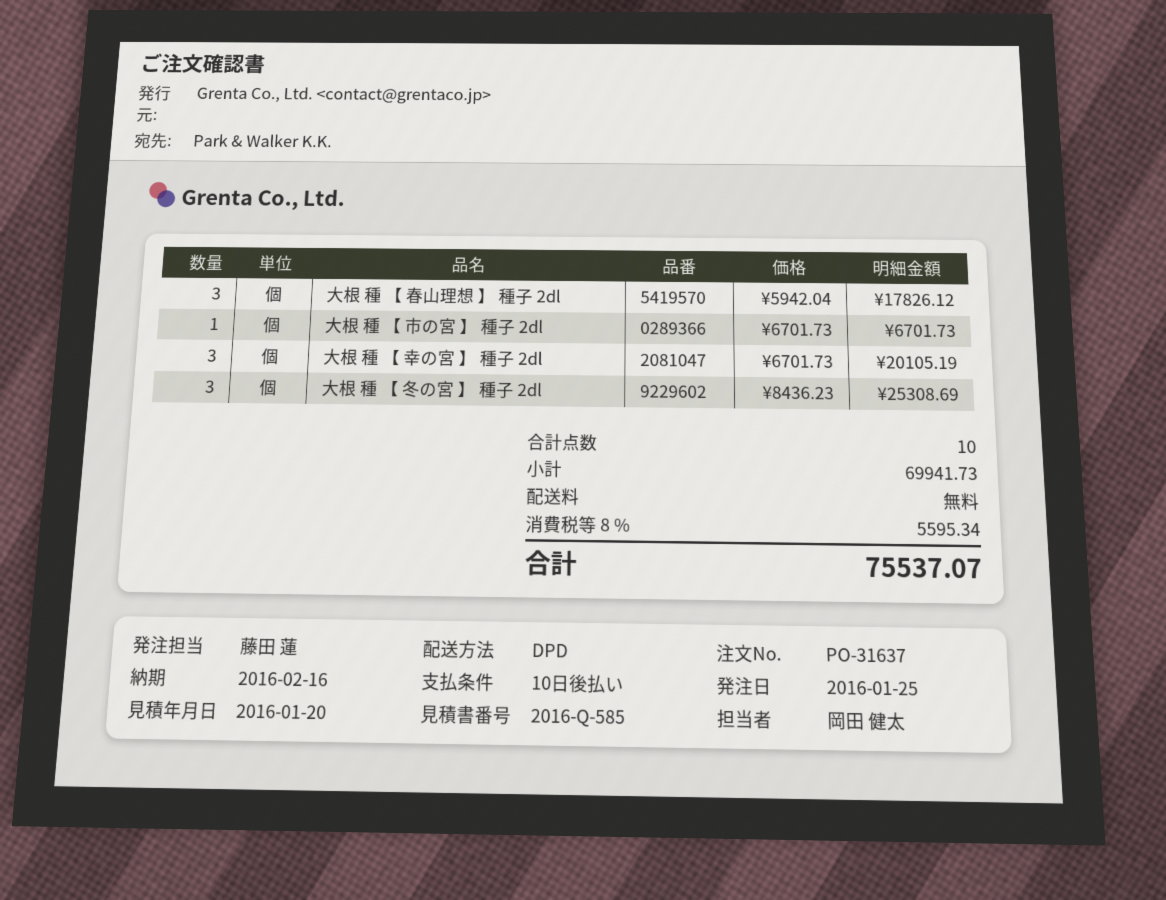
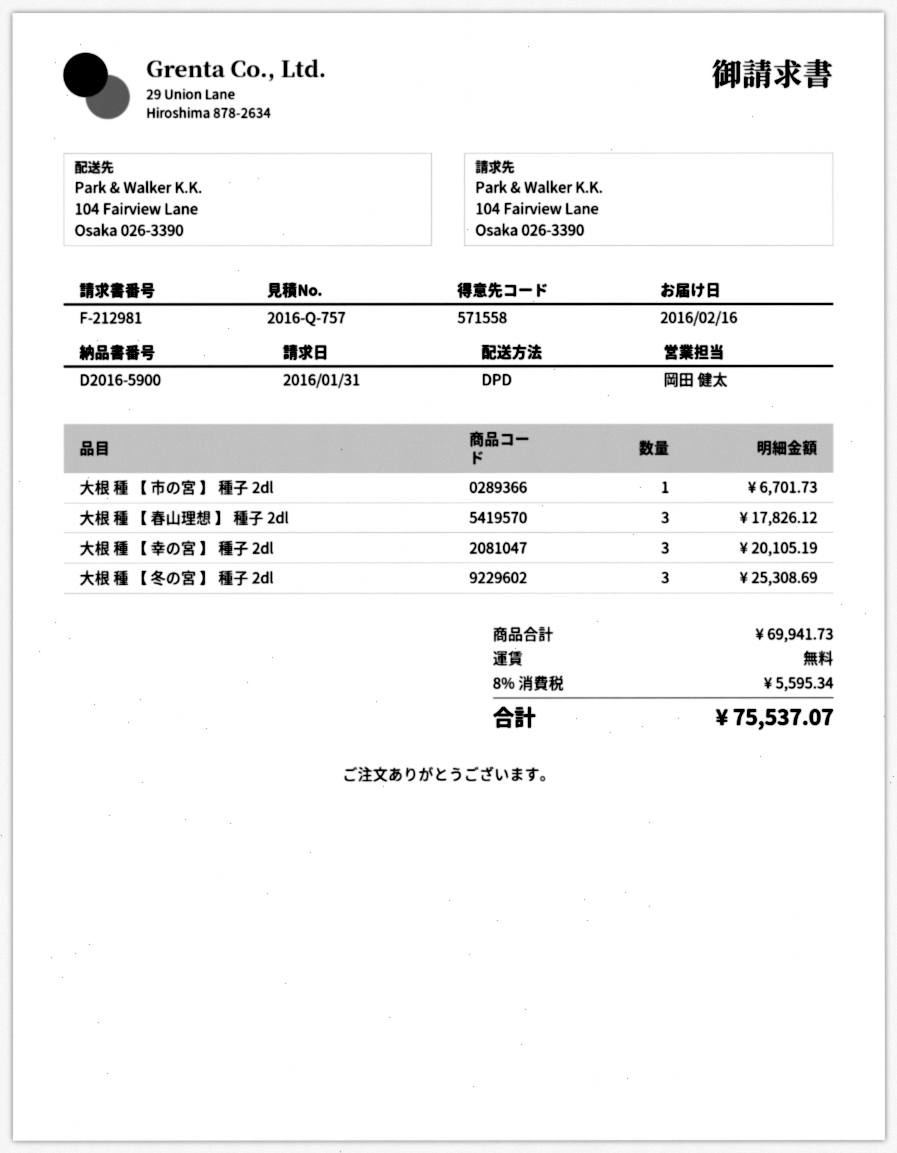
quote number: 2016-Q-585 -> 2016-Q-757

